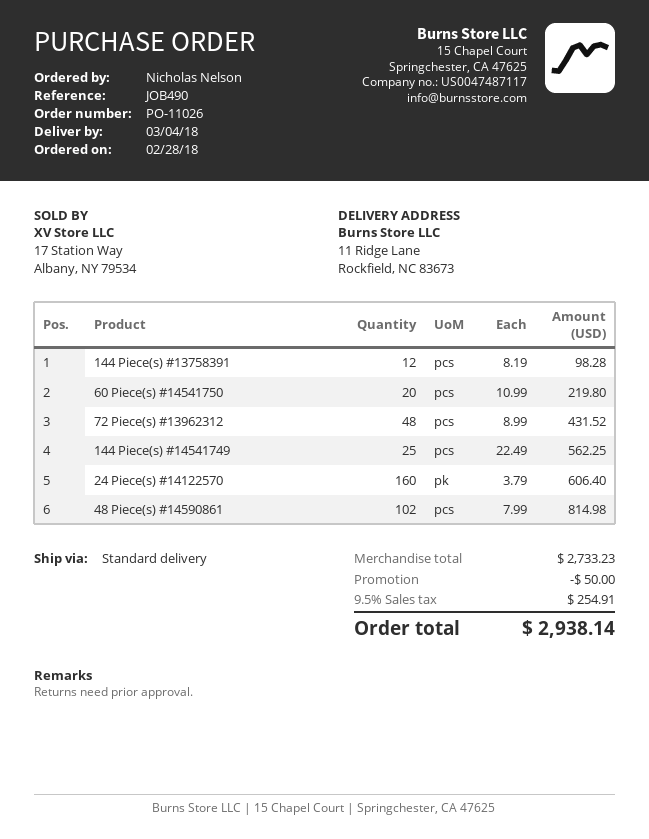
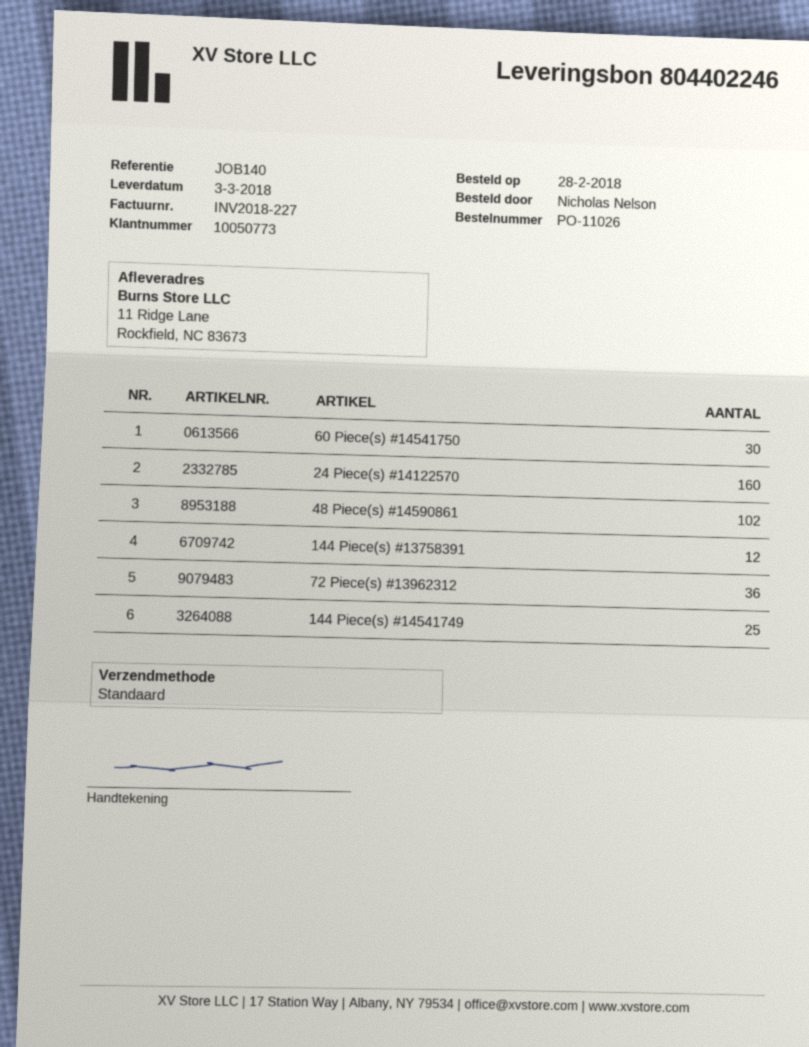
delivery date: 2018-03-04 -> 2018-03-03
reference: JOB490 -> JOB140
60 Piece(s) #14541750: 20 -> 30
72 Piece(s) #13962312: 48 -> 36

